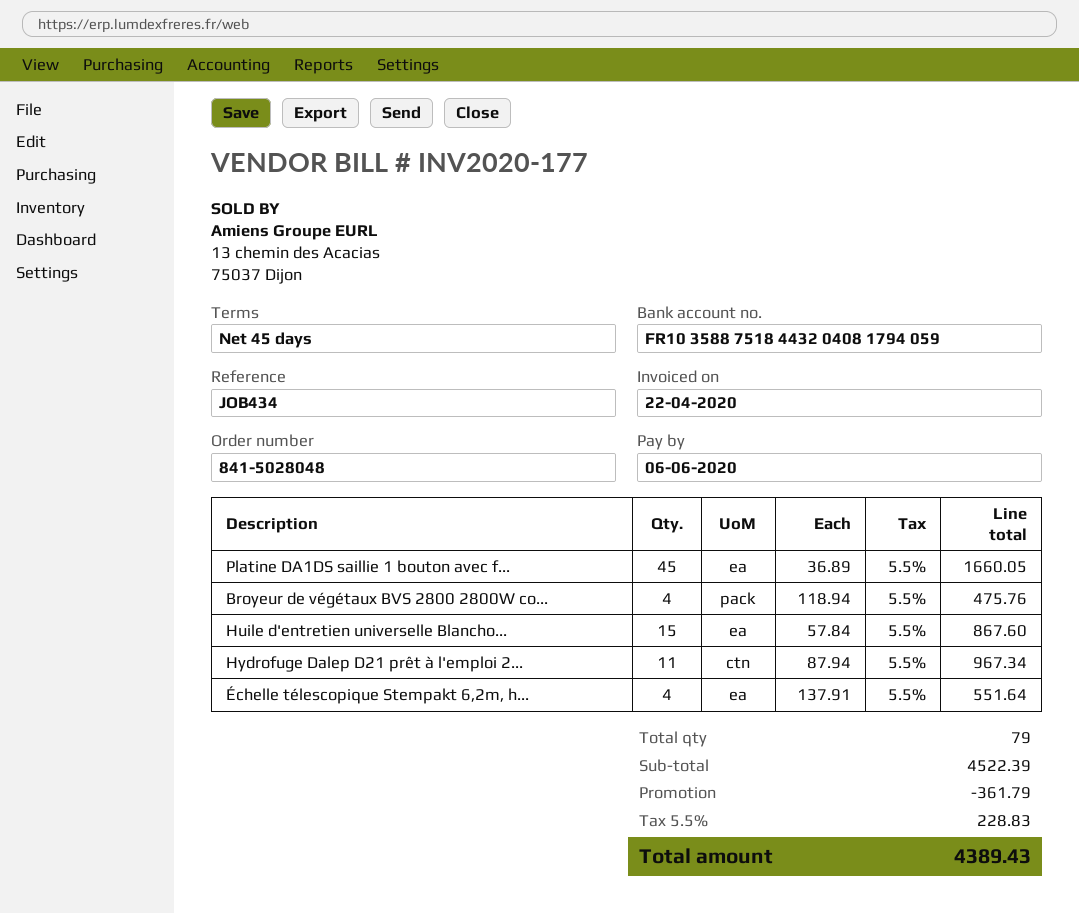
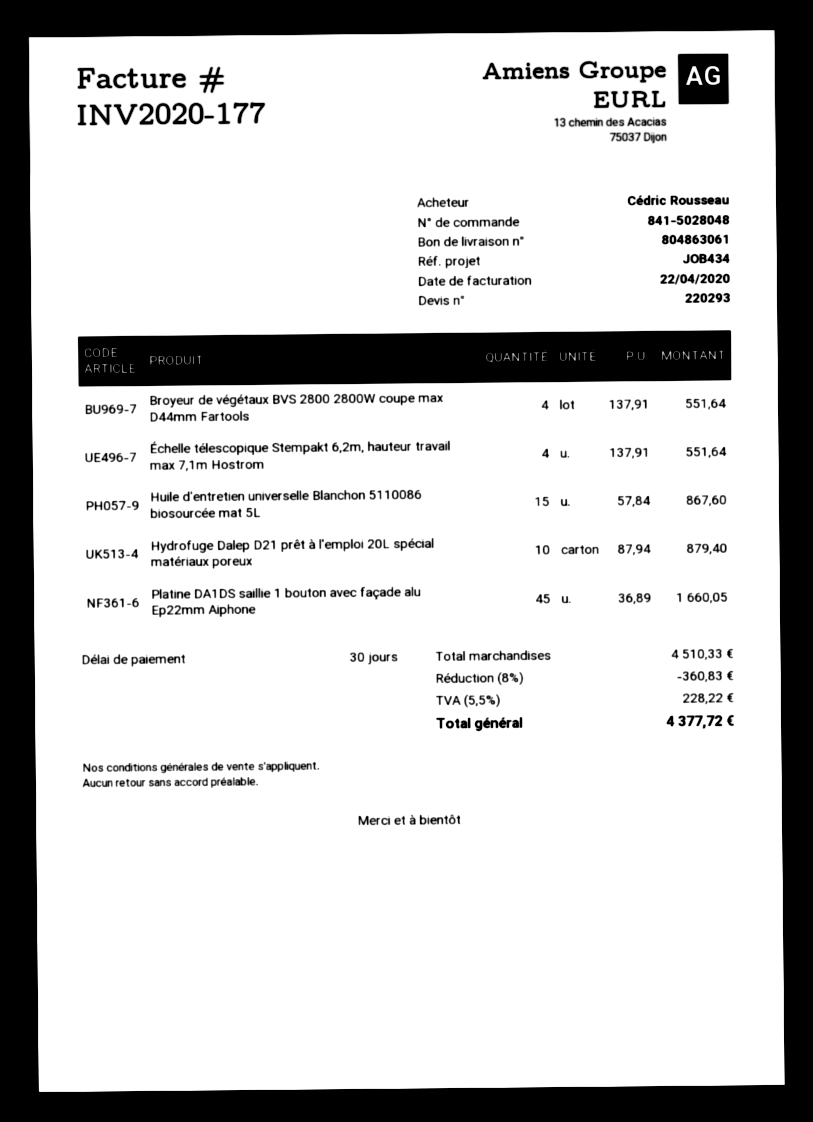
payment terms: 45 days -> 30 days
Broyeur de végétaux BVS 2800 2800W co...: 4 x 118.94 = 475.76 -> 4 x 137.91 = 551.64
Hydrofuge Dalep D21 prêt à l'emploi 2...: 11 x 87.94 = 967.34 -> 10 x 87.94 = 879.40
subtotal: 4522.39 -> 4510.33
discount: 361.79 -> 360.83
tax: 5.5% = 228.83 -> 5.5% = 228.22
total: 4389.43 -> 4377.72

